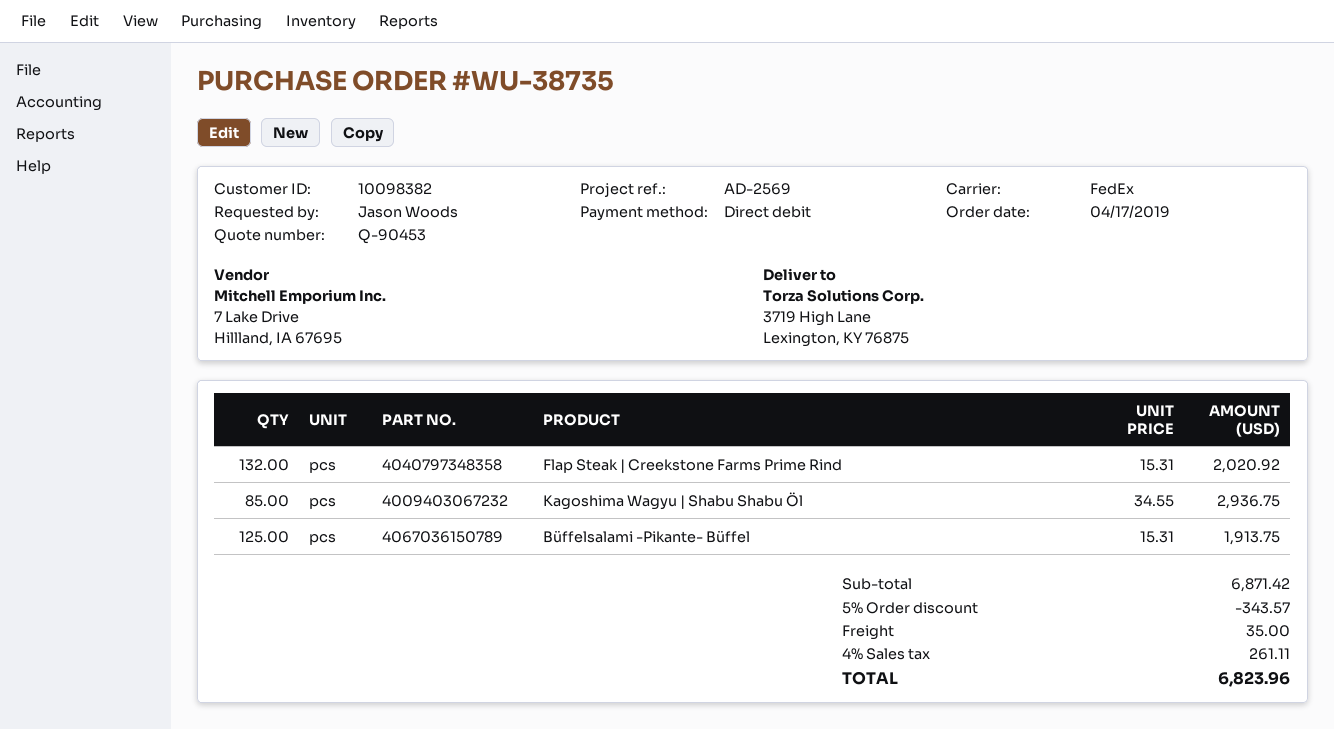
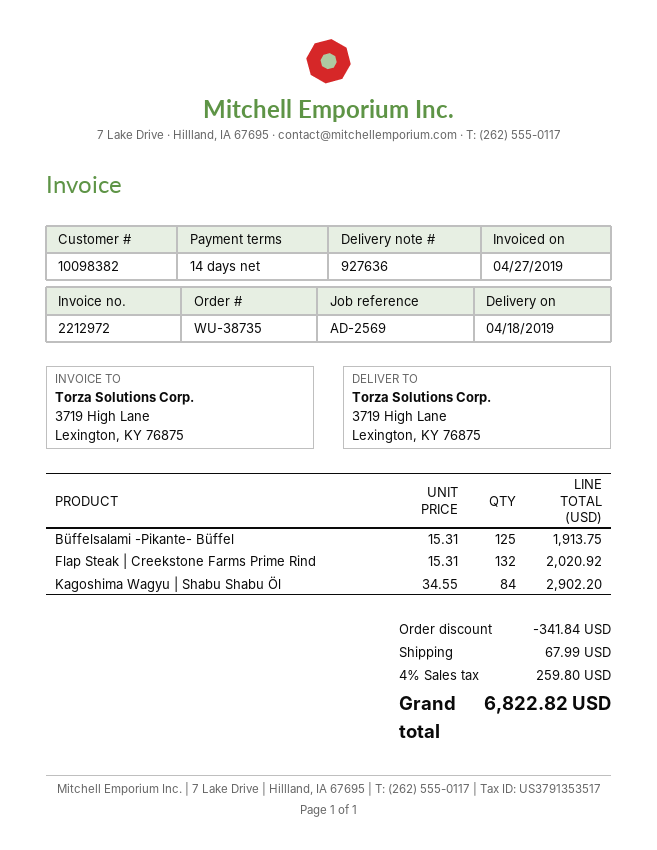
Kagoshima Wagyu | Shabu Shabu Öl: 85 x 34.55 = 2936.75 -> 84 x 34.55 = 2902.20
discount: 343.57 -> 341.84
shipping: 35.00 -> 67.99
tax: 4% = 261.11 -> 4% = 259.80
total: 6823.96 -> 6822.82

